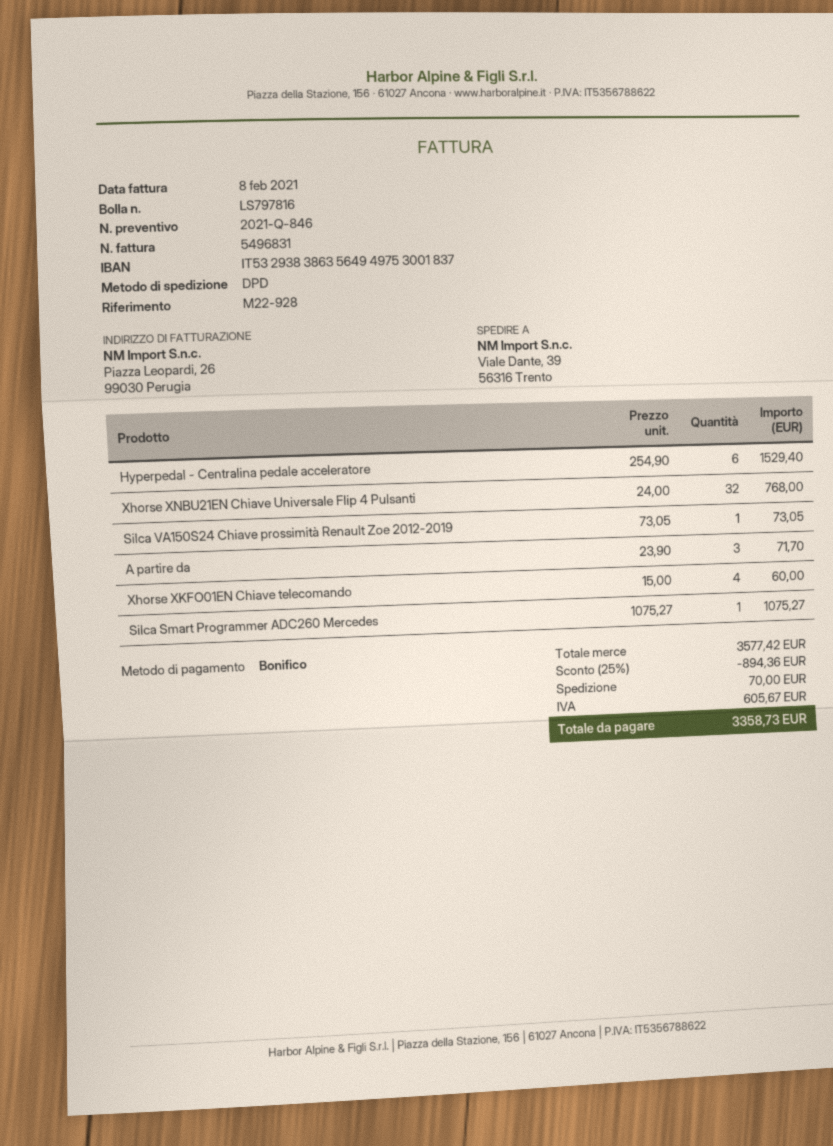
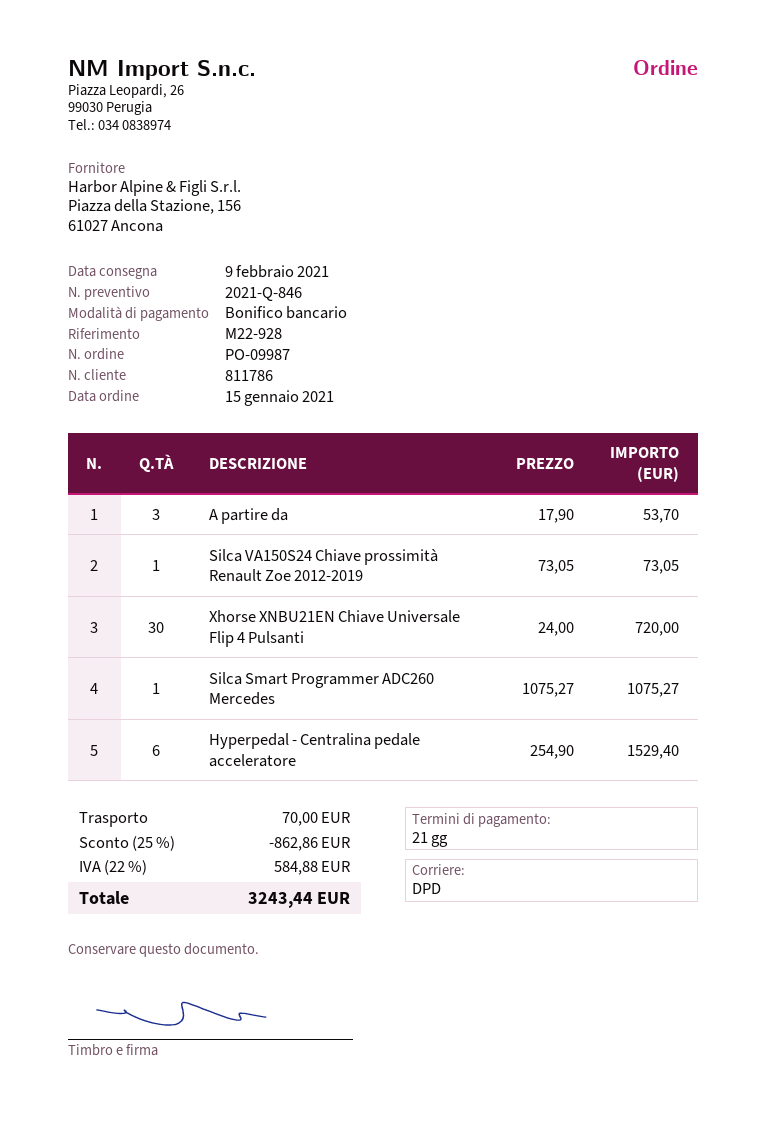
Xhorse XNBU21EN Chiave Universale Flip 4 Pulsanti: 32 x 24.00 = 768.00 -> 30 x 24.00 = 720.00
A partire da: 3 x 23.90 = 71.70 -> 3 x 17.90 = 53.70
Xhorse XKFO01EN Chiave telecomando: 4 x 15.00 = 60.00 -> none
discount: 25% = 894.36 -> 25% = 862.86
tax: 605.67 -> 584.88
total: 3358.73 -> 3243.44

